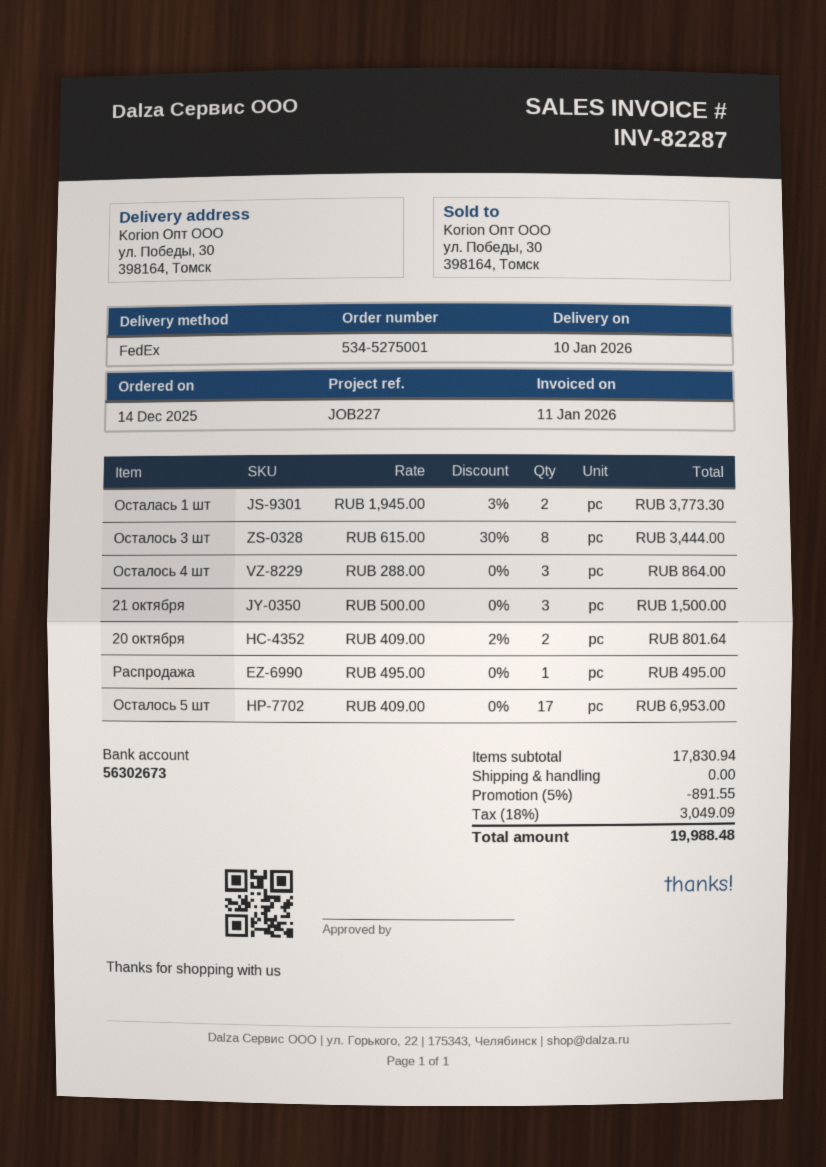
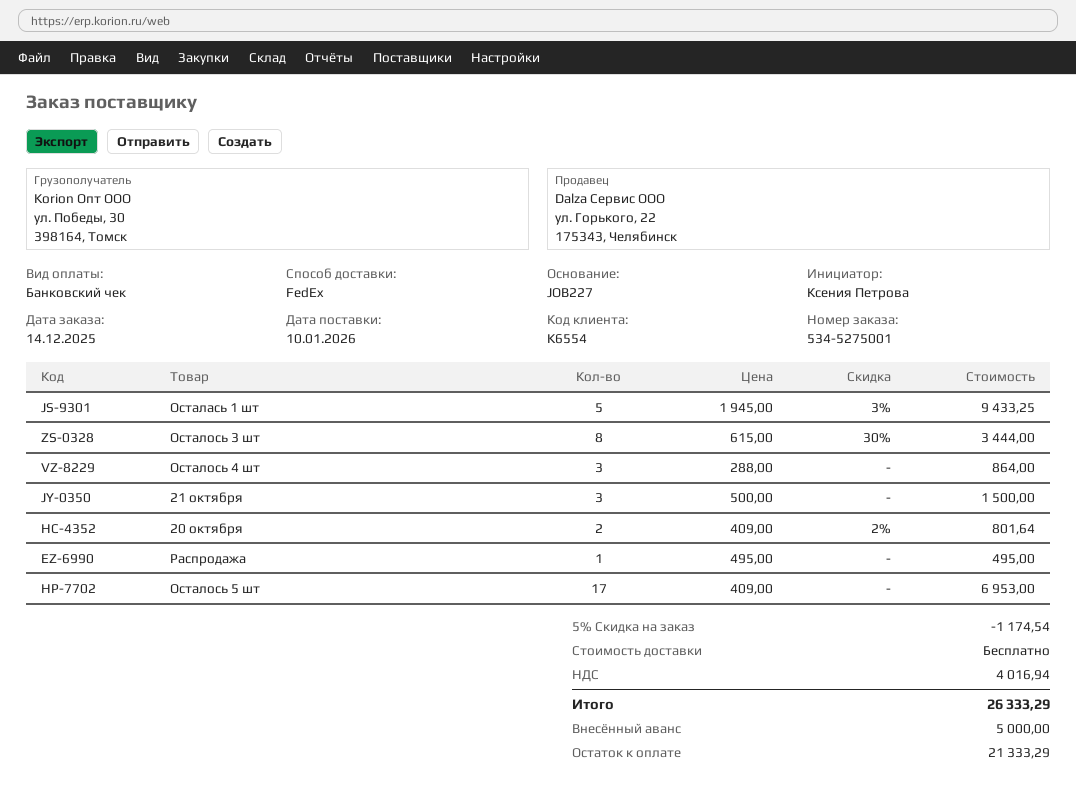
Осталась 1 шт: 2 x 1945.00 - 3% = 3773.30 -> 5 x 1945.00 - 3% = 9433.25
discount: 5% = 891.55 -> 5% = 1174.54
tax: 3049.09 -> 4016.94
total: 19988.48 -> 26333.29

